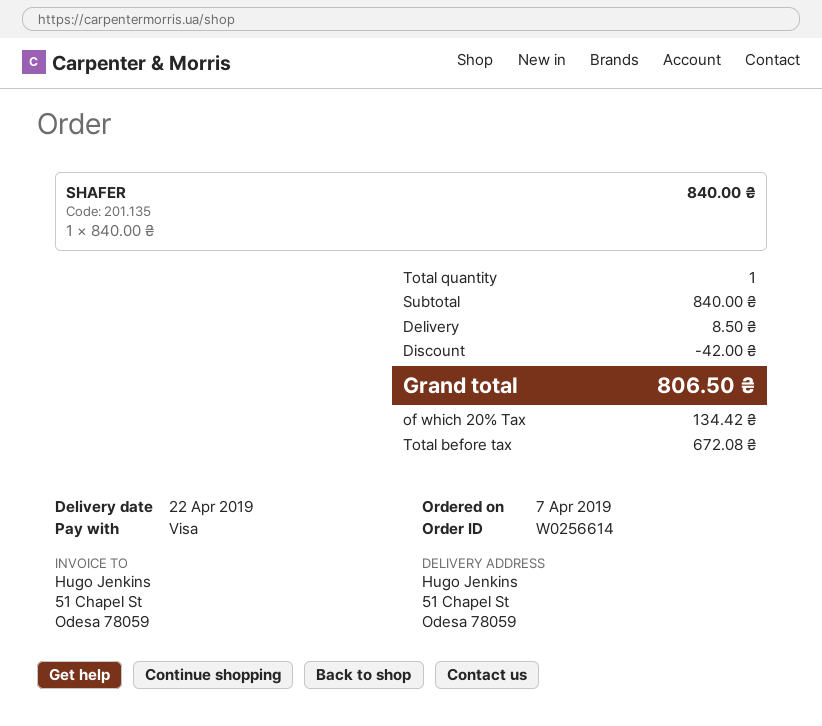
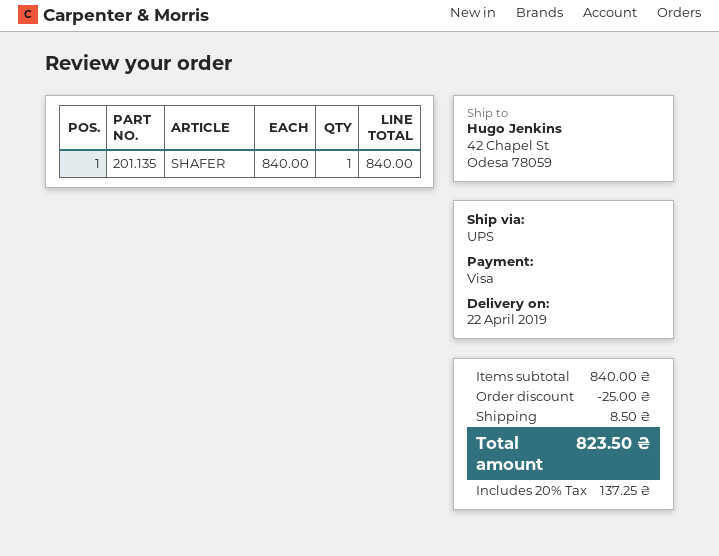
ship to: 51 Chapel St, Odesa 78059 -> 42 Chapel St, Odesa 78059
discount: 42.00 -> 25.00
tax: 20% = 134.42 -> 20% = 137.25
total: 806.50 -> 823.50

